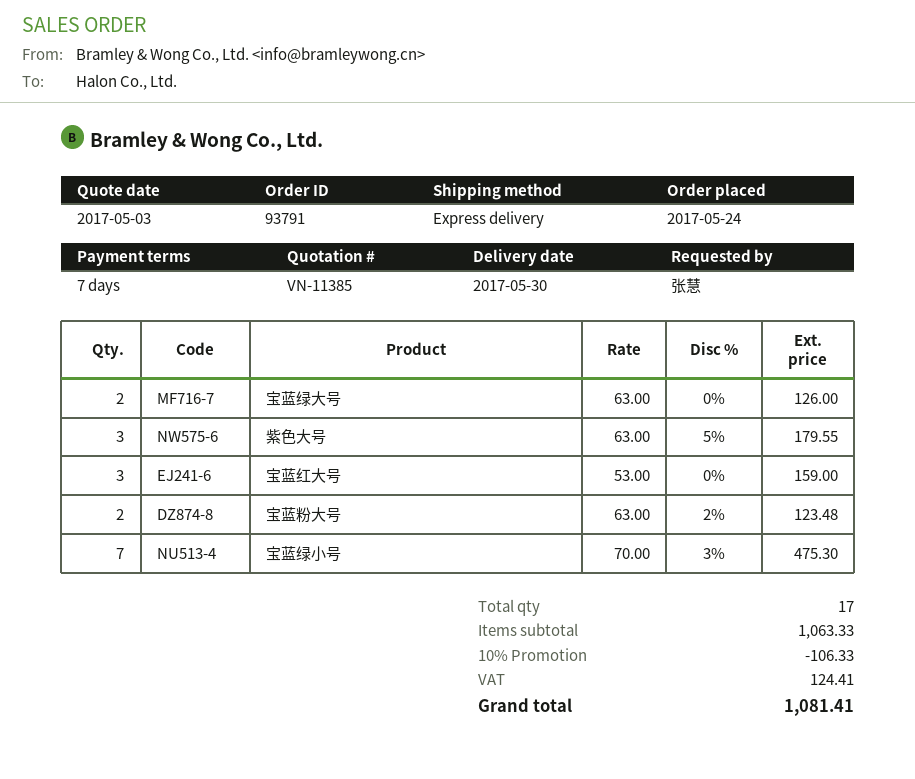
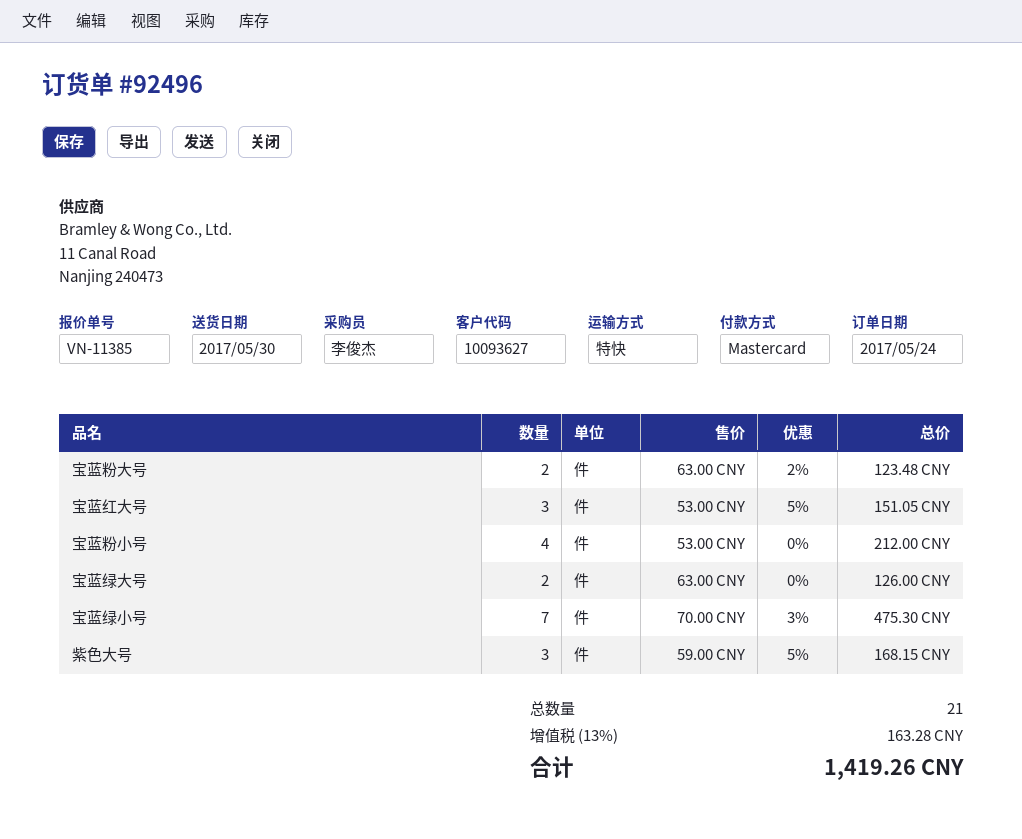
order number: 93791 -> 92496
ordered by: 张慧 -> 李俊杰
紫色大号: 3 x 63.00 - 5% = 179.55 -> 3 x 59.00 - 5% = 168.15
宝蓝红大号: 3 x 53.00 = 159.00 -> 3 x 53.00 - 5% = 151.05
宝蓝粉小号: none -> 4 x 53.00 = 212.00
total quantity: 17 -> 21
discount: 10% = 106.33 -> none
tax: 124.41 -> 163.28
total: 1081.41 -> 1419.26

